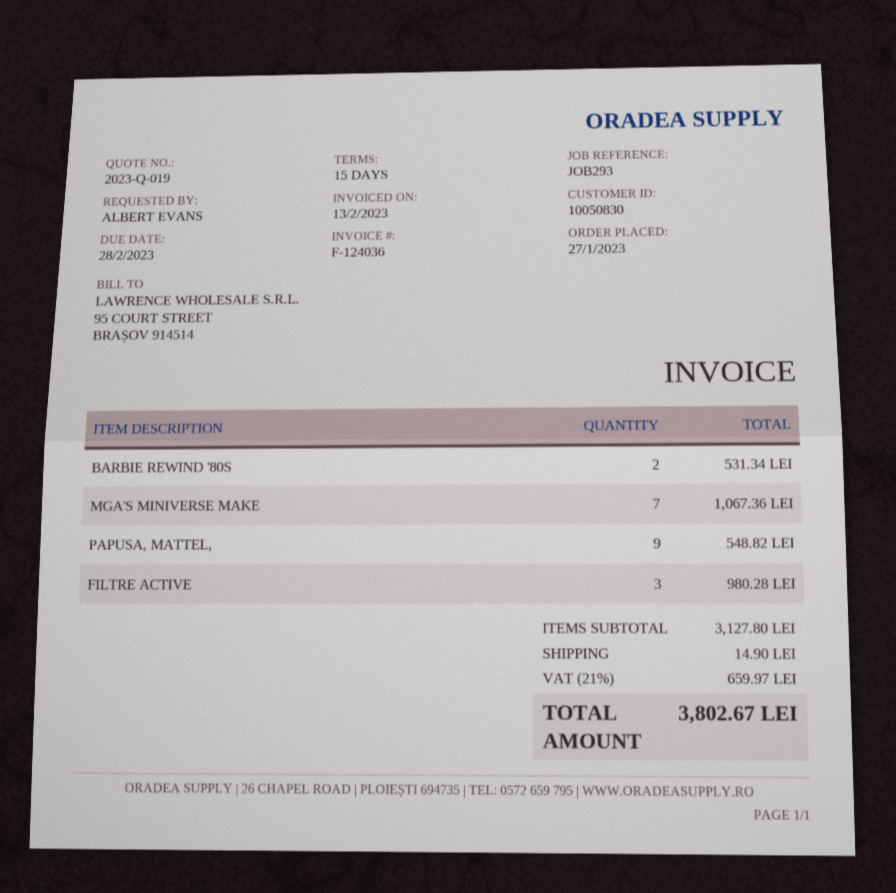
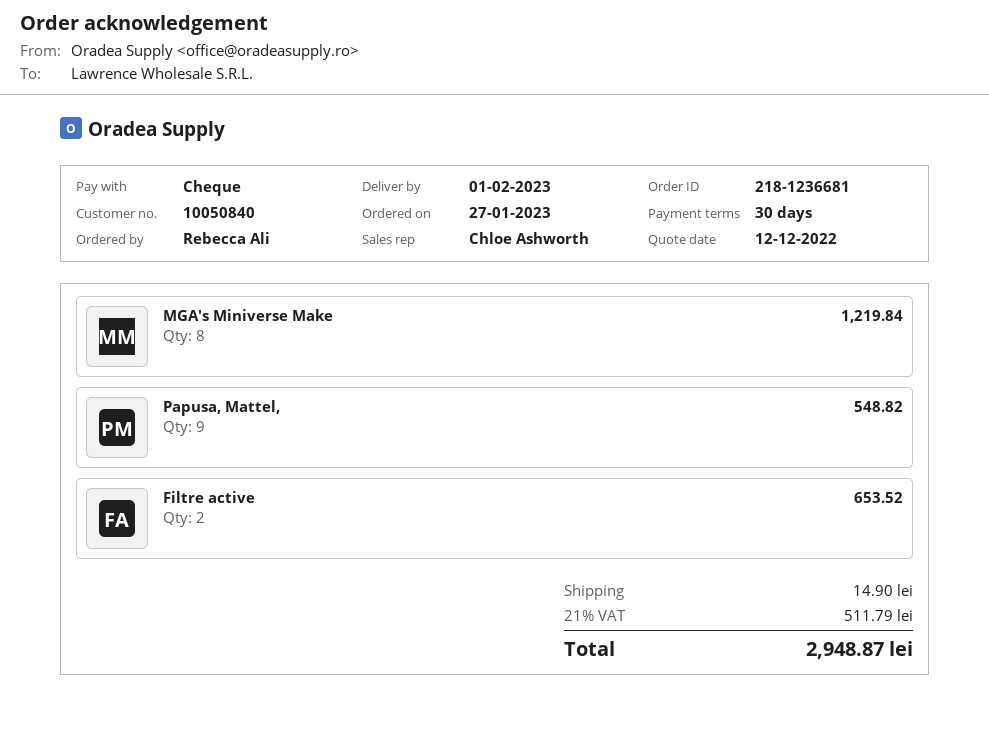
payment terms: 15 days -> 30 days
customer number: 10050830 -> 10050840
ordered by: ALBERT EVANS -> Rebecca Ali
BARBIE REWIND '80S: 2 for 531.34 -> none
MGA'S MINIVERSE MAKE: 7 for 1067.36 -> 8 for 1219.84
FILTRE ACTIVE: 3 for 980.28 -> 2 for 653.52
tax: 21% = 659.97 -> 21% = 511.79
total: 3802.67 -> 2948.87

